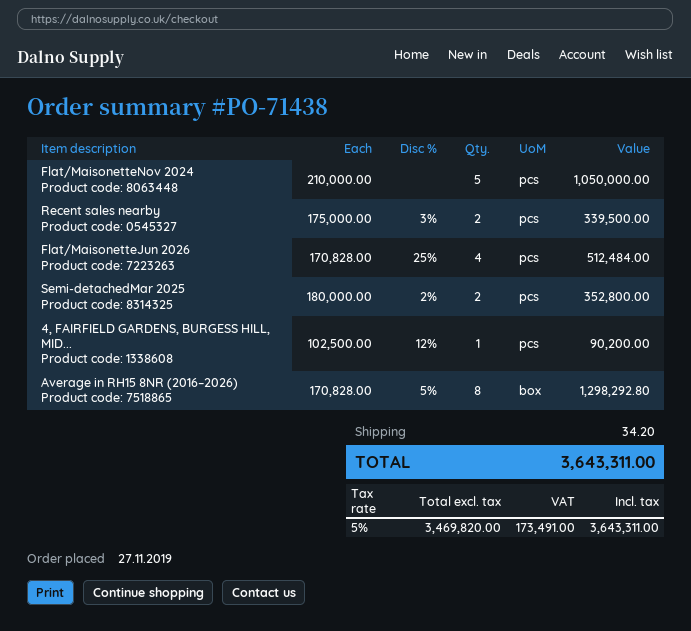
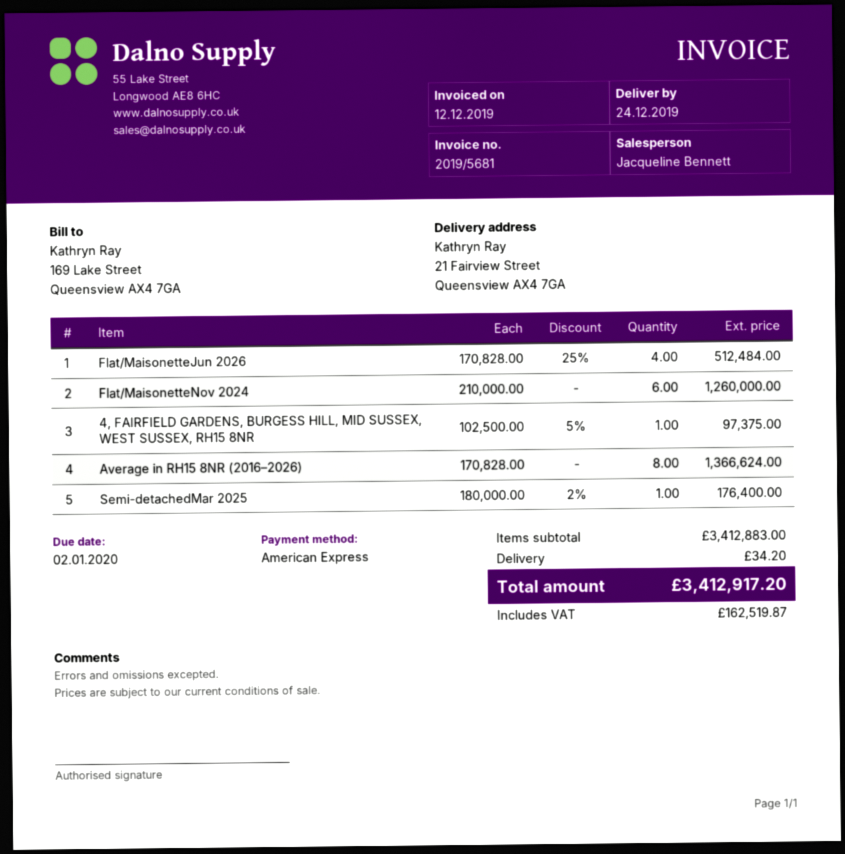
Flat/MaisonetteNov 2024: 5 x 210000.00 = 1050000.00 -> 6 x 210000.00 = 1260000.00
Recent sales nearby: 2 x 175000.00 - 3% = 339500.00 -> none
Semi-detachedMar 2025: 2 x 180000.00 - 2% = 352800.00 -> 1 x 180000.00 - 2% = 176400.00
4, FAIRFIELD GARDENS, BURGESS HILL, MID...: 1 x 102500.00 - 12% = 90200.00 -> 1 x 102500.00 - 5% = 97375.00
Average in RH15 8NR (2016–2026): 8 x 170828.00 - 5% = 1298292.80 -> 8 x 170828.00 = 1366624.00
tax: 173491.00 -> 162519.87
total: 3643311.00 -> 3412917.20

